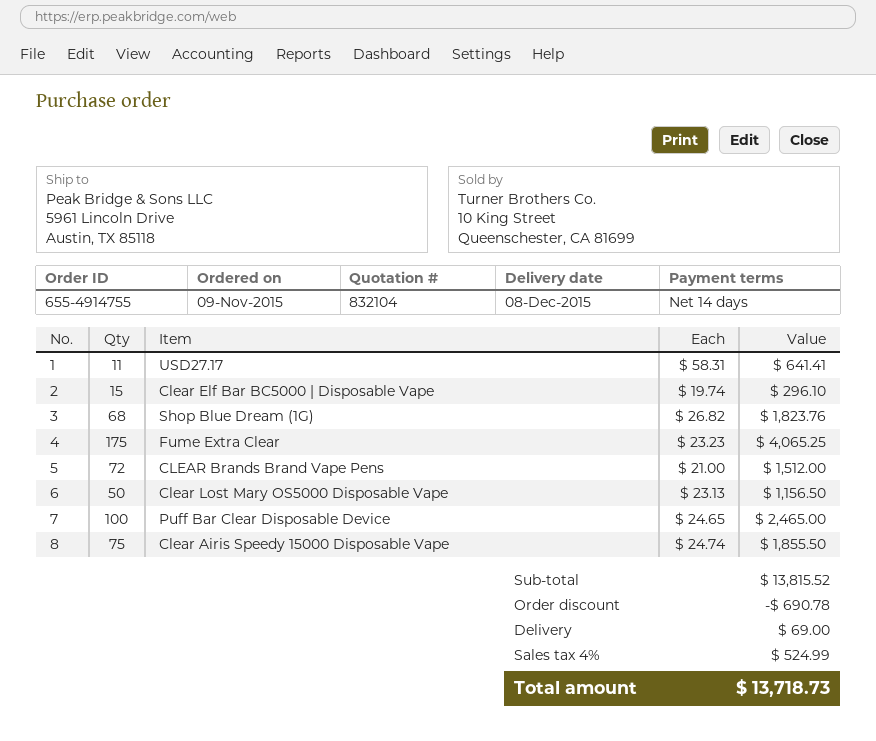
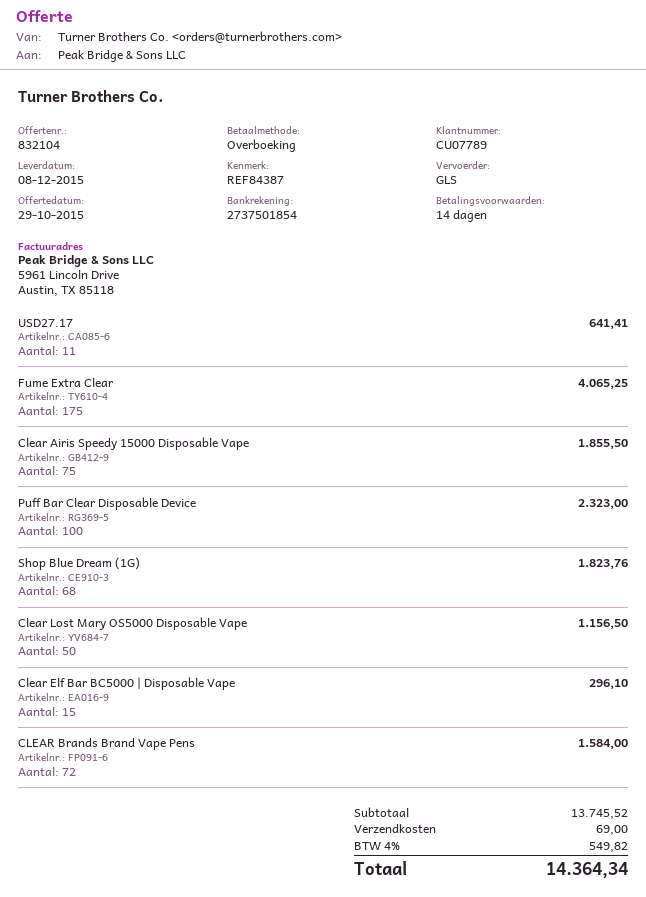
CLEAR Brands Brand Vape Pens: 72 for 1512.00 -> 72 for 1584.00
Puff Bar Clear Disposable Device: 100 for 2465.00 -> 100 for 2323.00
subtotal: 13815.52 -> 13745.52
discount: 690.78 -> none
tax: 4% = 524.99 -> 4% = 549.82
total: 13718.73 -> 14364.34

